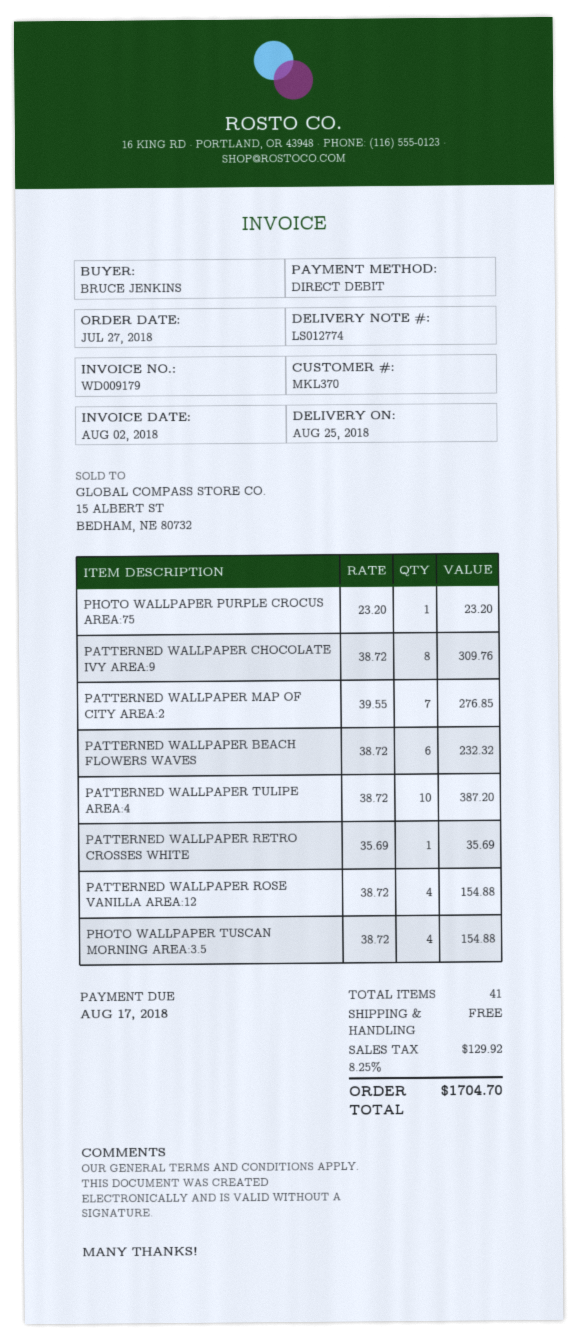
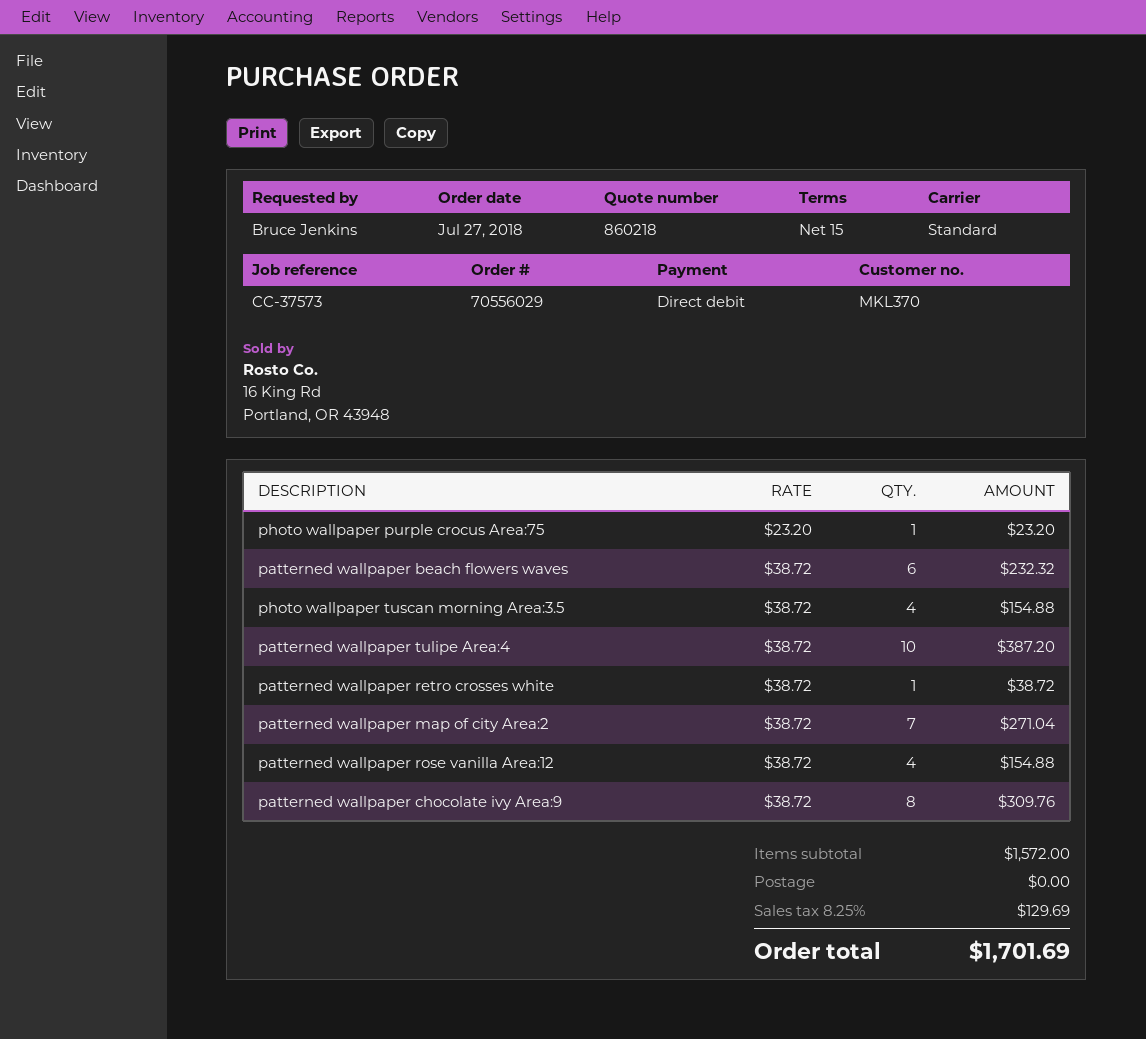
PATTERNED WALLPAPER MAP OF CITY AREA:2: 7 x 39.55 = 276.85 -> 7 x 38.72 = 271.04
PATTERNED WALLPAPER RETRO CROSSES WHITE: 1 x 35.69 = 35.69 -> 1 x 38.72 = 38.72
tax: 8.25% = 129.92 -> 8.25% = 129.69
total: 1704.70 -> 1701.69

